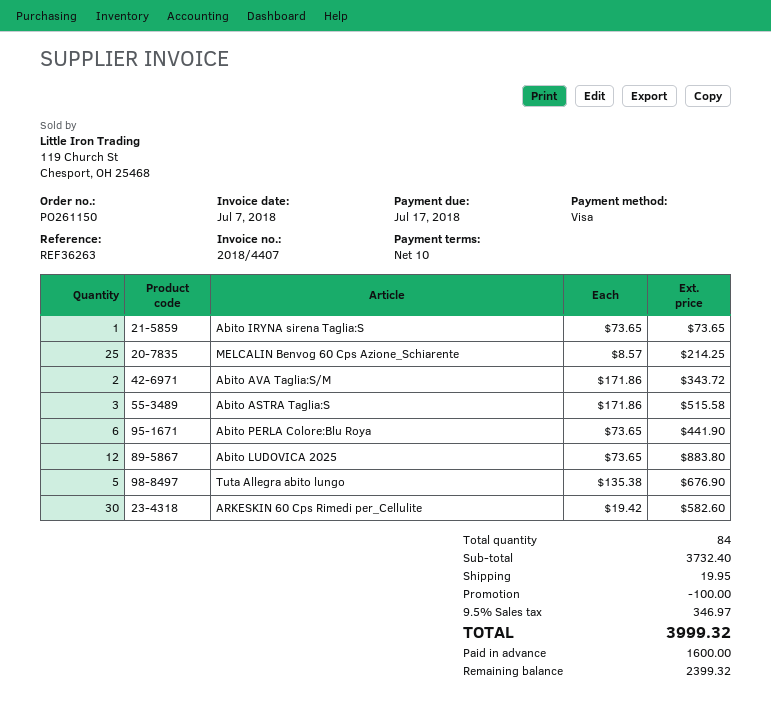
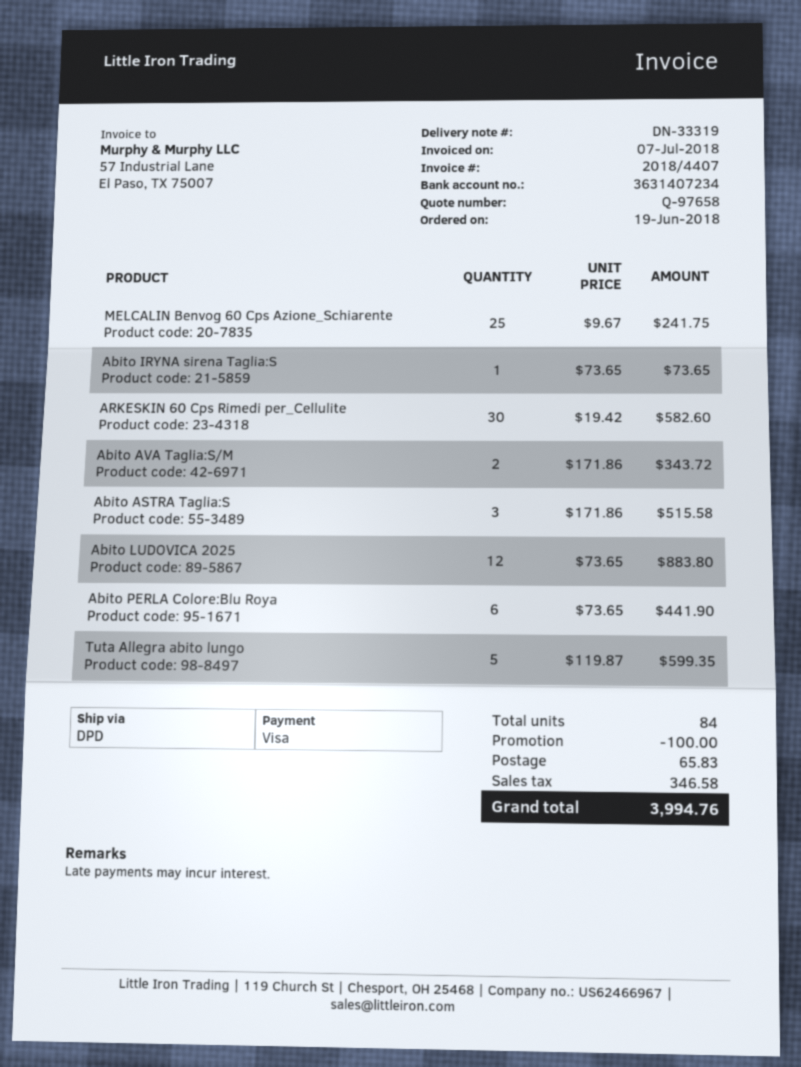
MELCALIN Benvog 60 Cps Azione_Schiarente: 25 x 8.57 = 214.25 -> 25 x 9.67 = 241.75
Tuta Allegra abito lungo: 5 x 135.38 = 676.90 -> 5 x 119.87 = 599.35
shipping: 19.95 -> 65.83
tax: 346.97 -> 346.58
total: 3999.32 -> 3994.76

